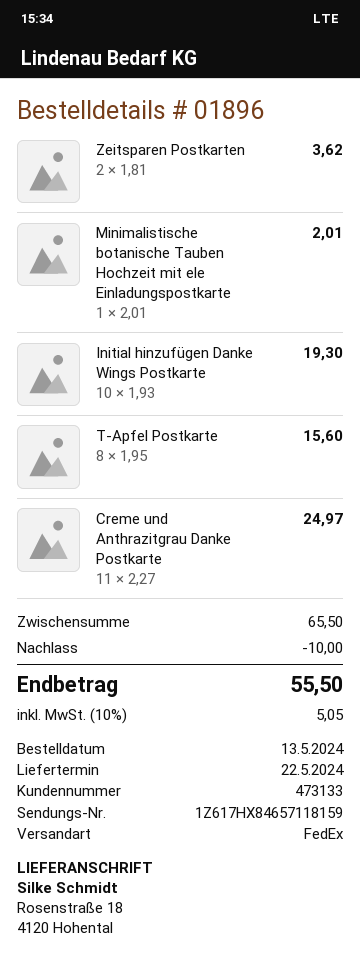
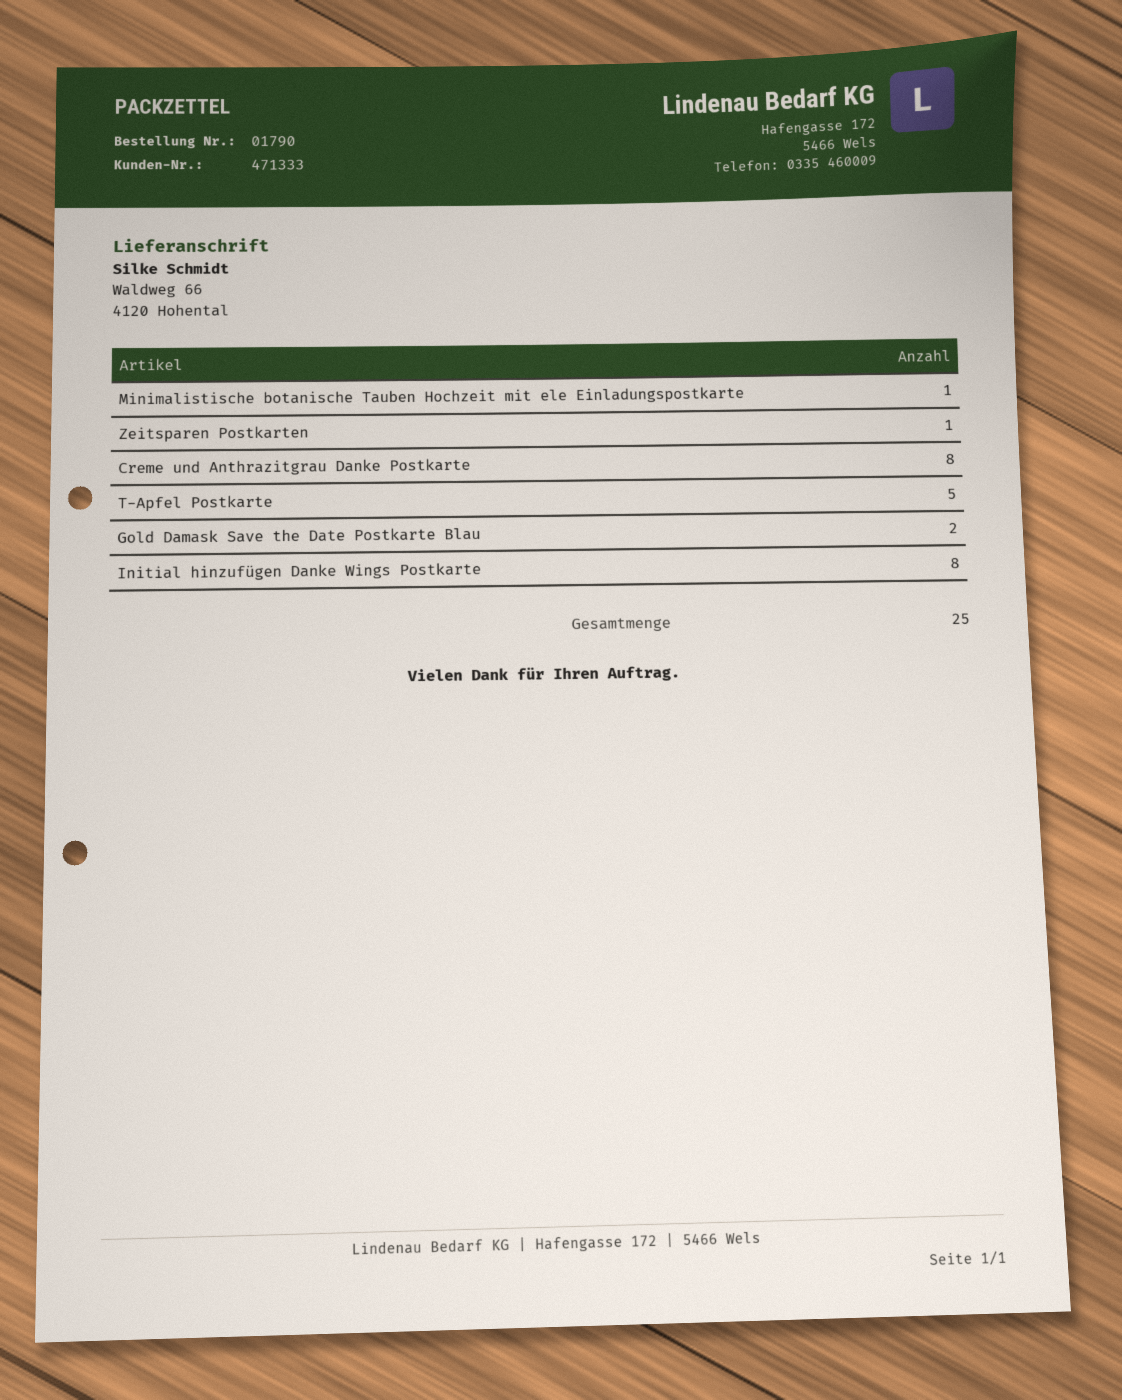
order number: 01896 -> 01790
customer number: 473133 -> 471333
ship to: Rosenstraße 18, 4120 Hohental -> Waldweg 66, 4120 Hohental
Zeitsparen Postkarten: 2 -> 1
Initial hinzufügen Danke Wings Postkarte: 10 -> 8
T-Apfel Postkarte: 8 -> 5
Creme und Anthrazitgrau Danke Postkarte: 11 -> 8
Gold Damask Save the Date Postkarte Blau: none -> 2

